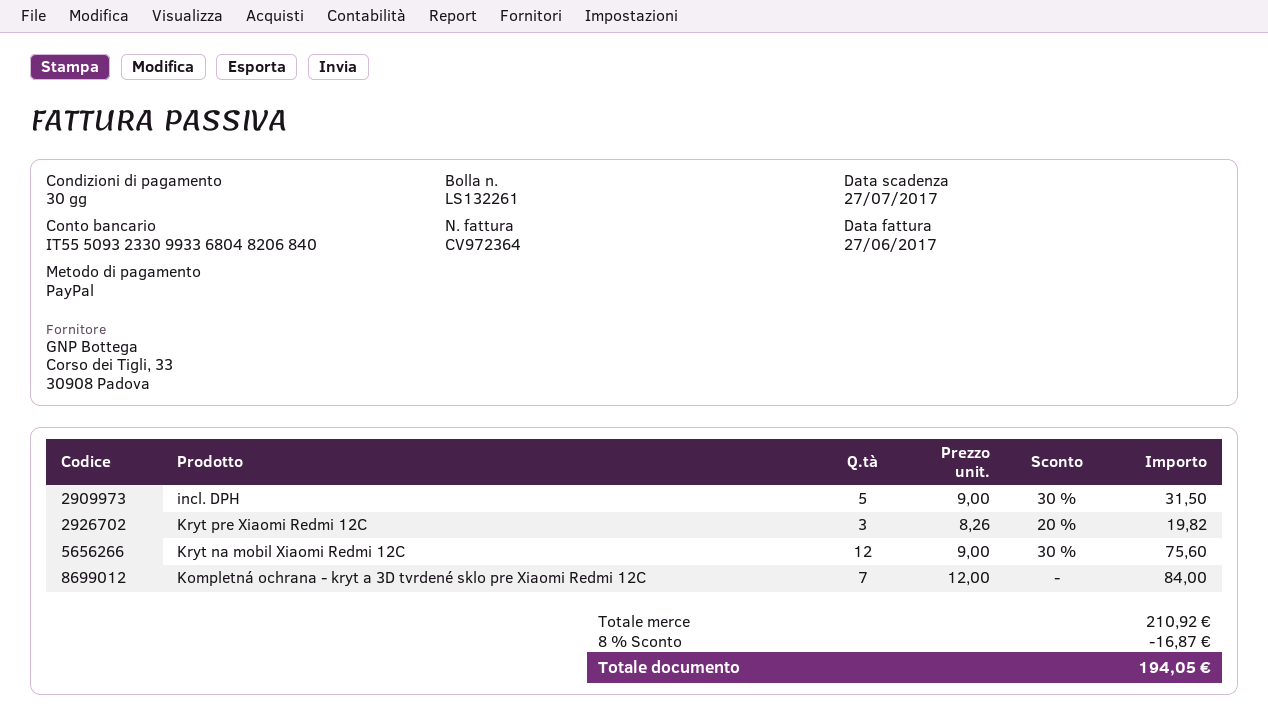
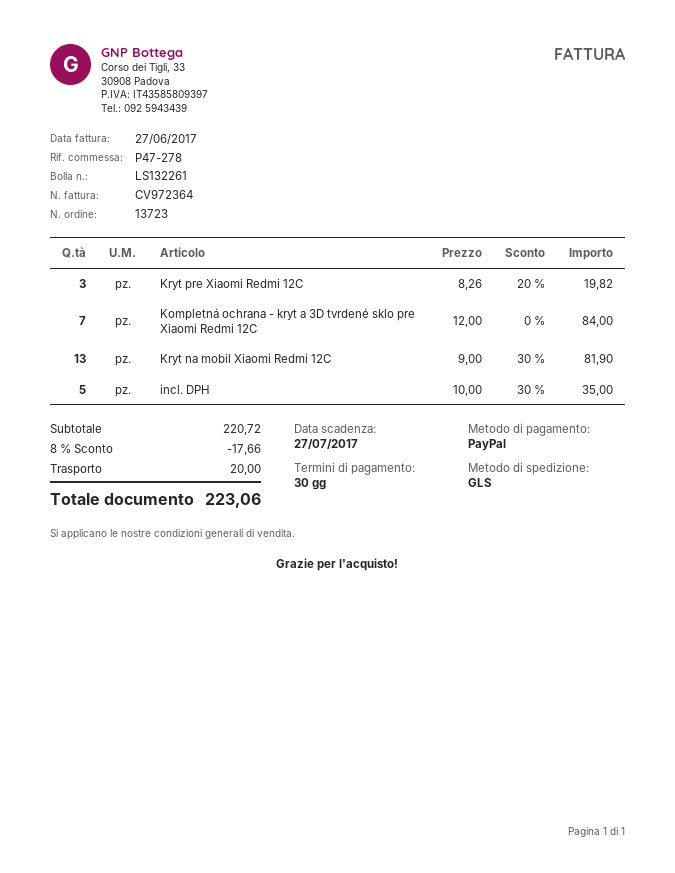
incl. DPH: 5 x 9.00 - 30% = 31.50 -> 5 x 10.00 - 30% = 35.00
Kryt na mobil Xiaomi Redmi 12C: 12 x 9.00 - 30% = 75.60 -> 13 x 9.00 - 30% = 81.90
subtotal: 210.92 -> 220.72
discount: 8% = 16.87 -> 8% = 17.66
shipping: none -> 20.00
total: 194.05 -> 223.06

